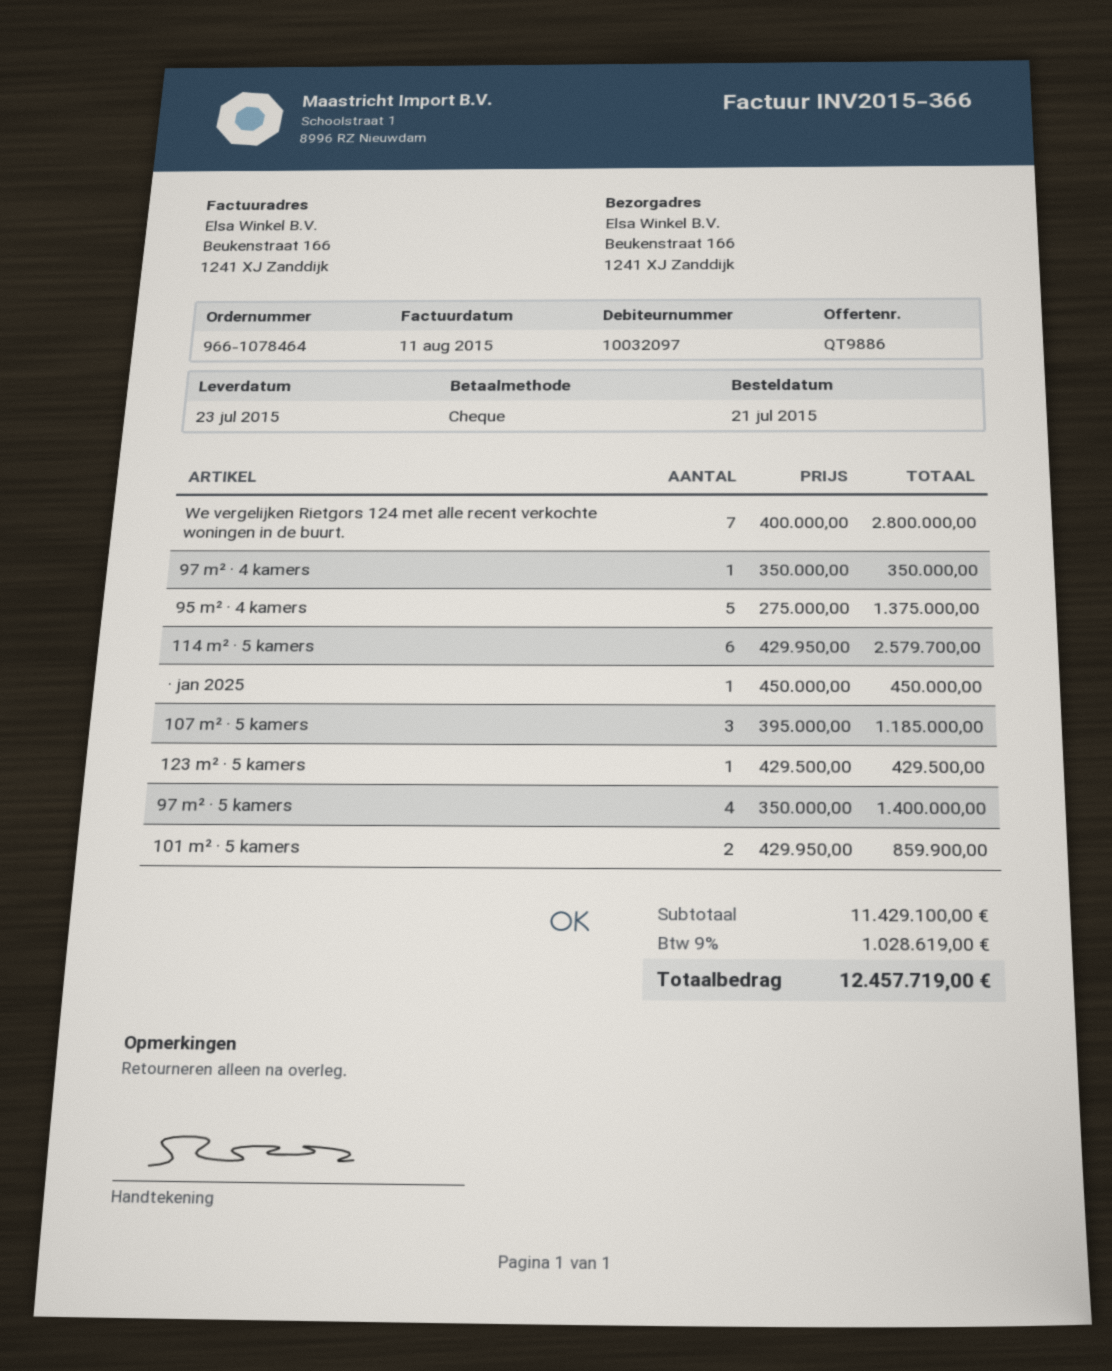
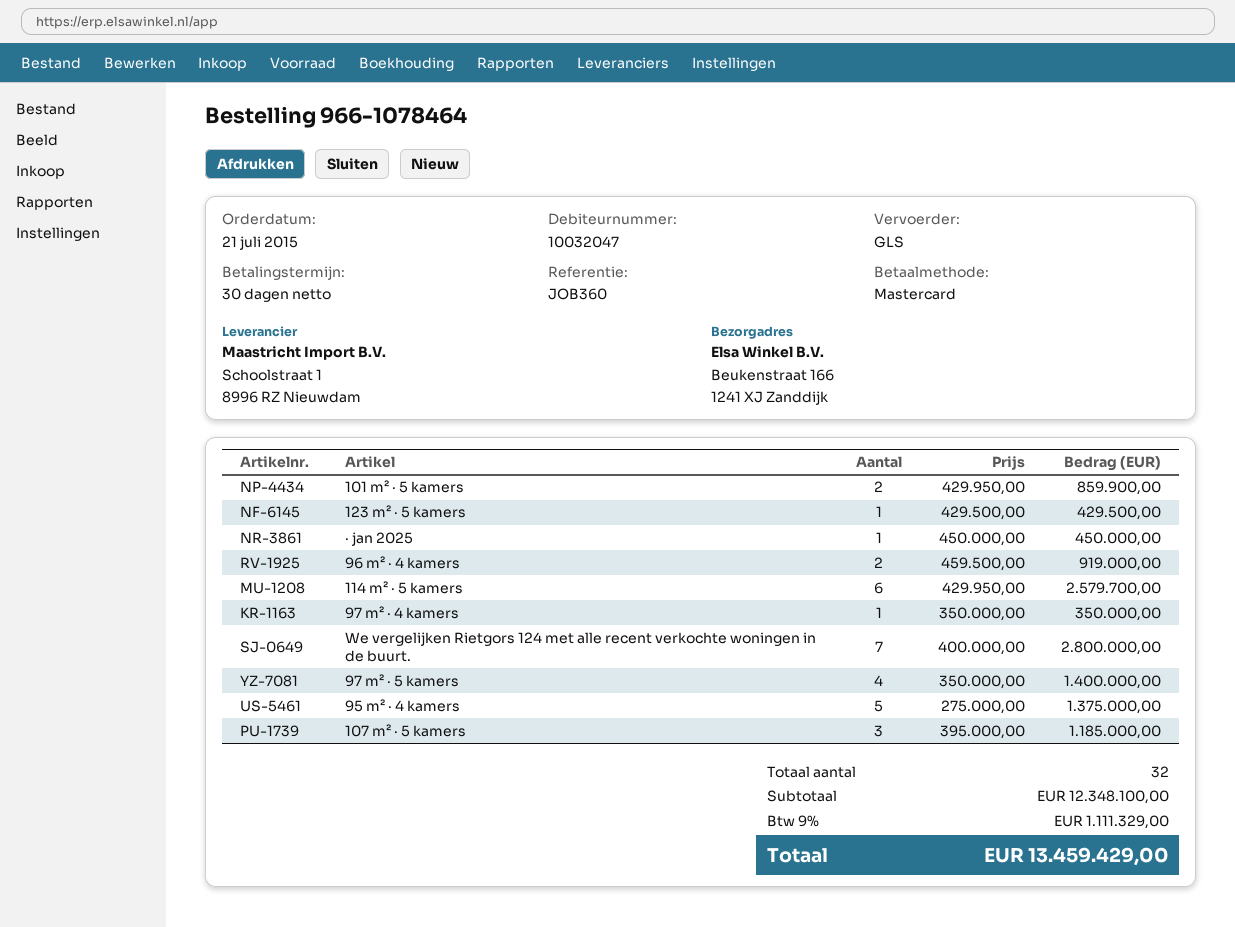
customer number: 10032097 -> 10032047
payment method: cheque -> Mastercard
96 m² · 4 kamers: none -> 2 x 459500.00 = 919000.00
subtotal: 11429100.00 -> 12348100.00
tax: 9% = 1028619.00 -> 9% = 1111329.00
total: 12457719.00 -> 13459429.00

